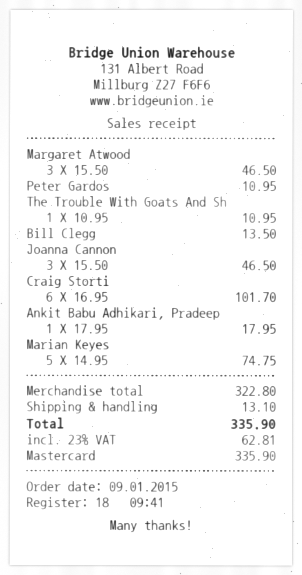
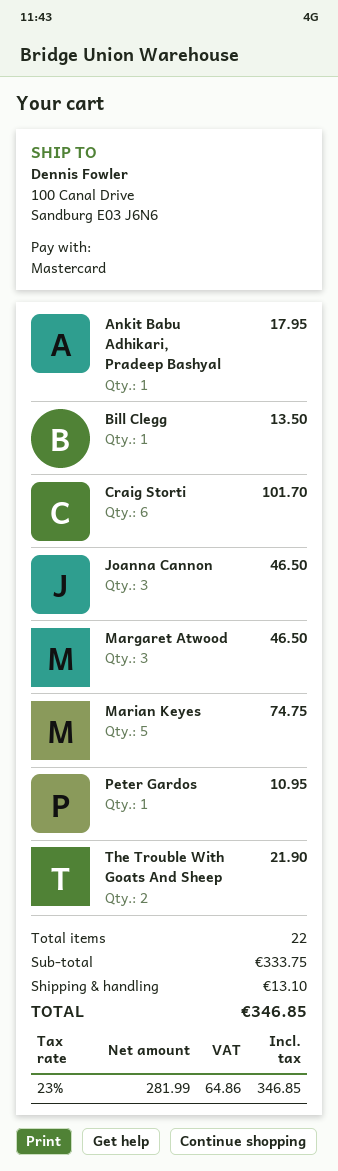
The Trouble With Goats And Sh: 1 for 10.95 -> 2 for 21.90
subtotal: 322.80 -> 333.75
tax: 23% = 62.81 -> 23% = 64.86
total: 335.90 -> 346.85

